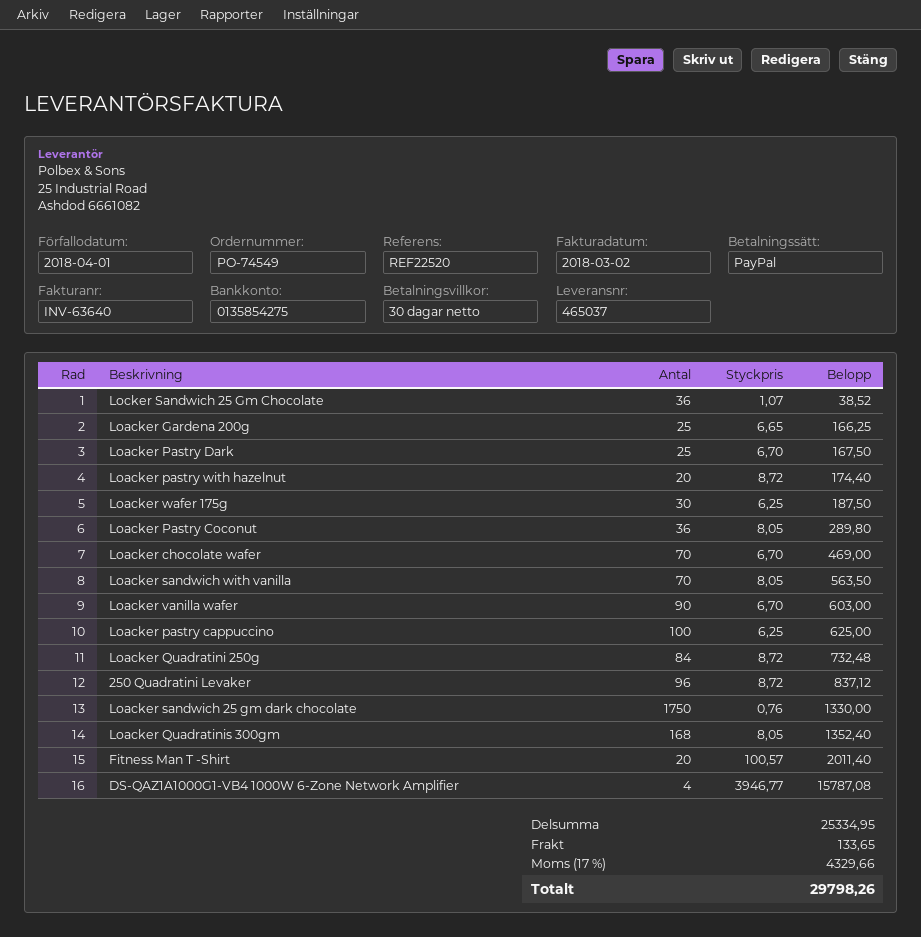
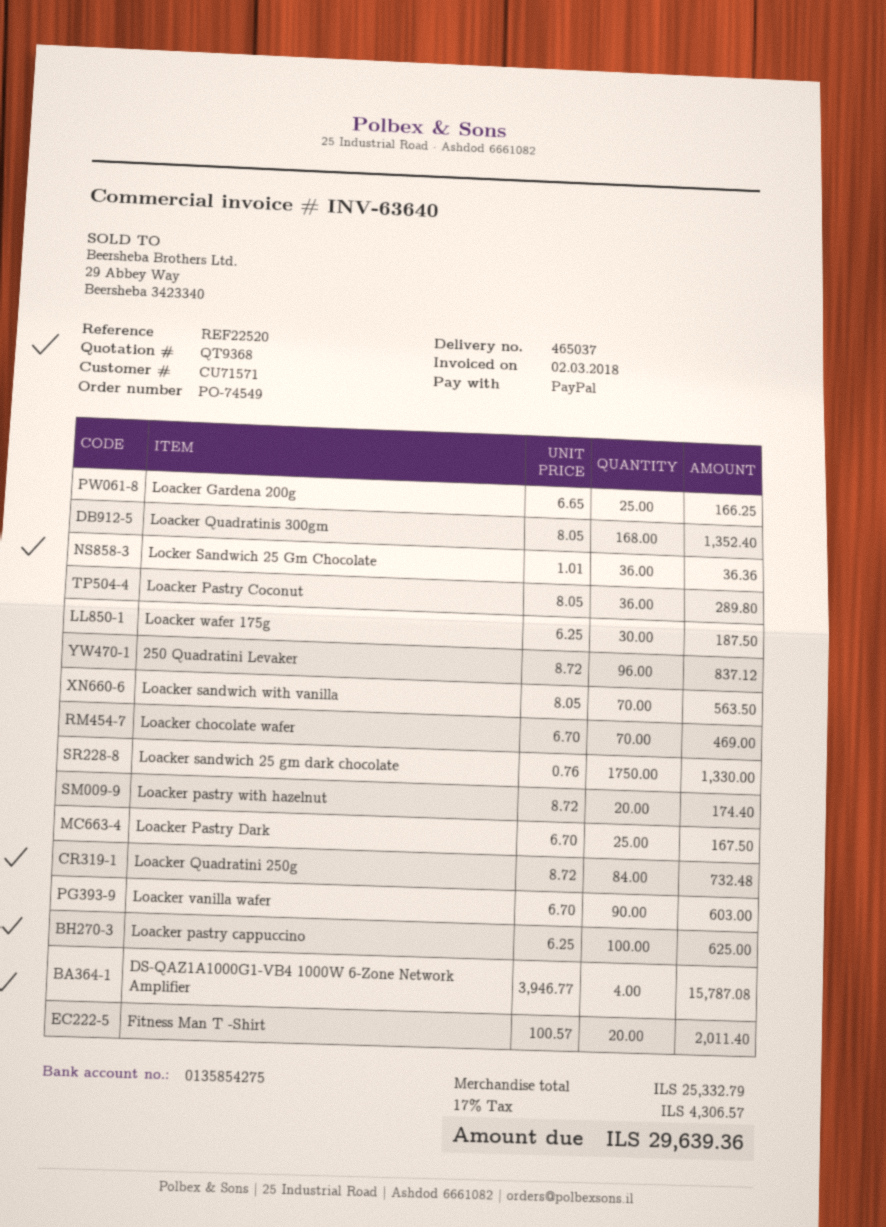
Locker Sandwich 25 Gm Chocolate: 36 x 1.07 = 38.52 -> 36 x 1.01 = 36.36
subtotal: 25334.95 -> 25332.79
shipping: 133.65 -> none
tax: 17% = 4329.66 -> 17% = 4306.57
total: 29798.26 -> 29639.36

